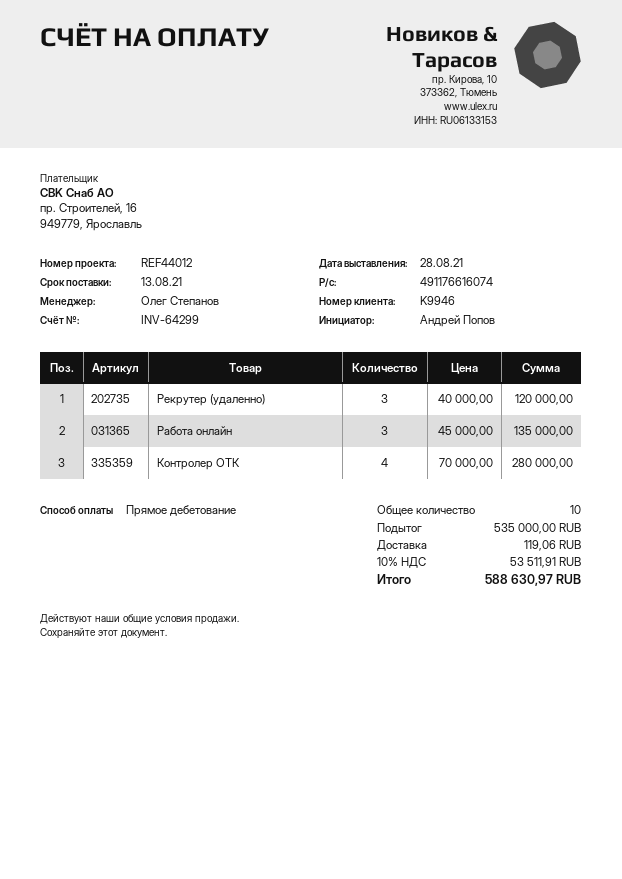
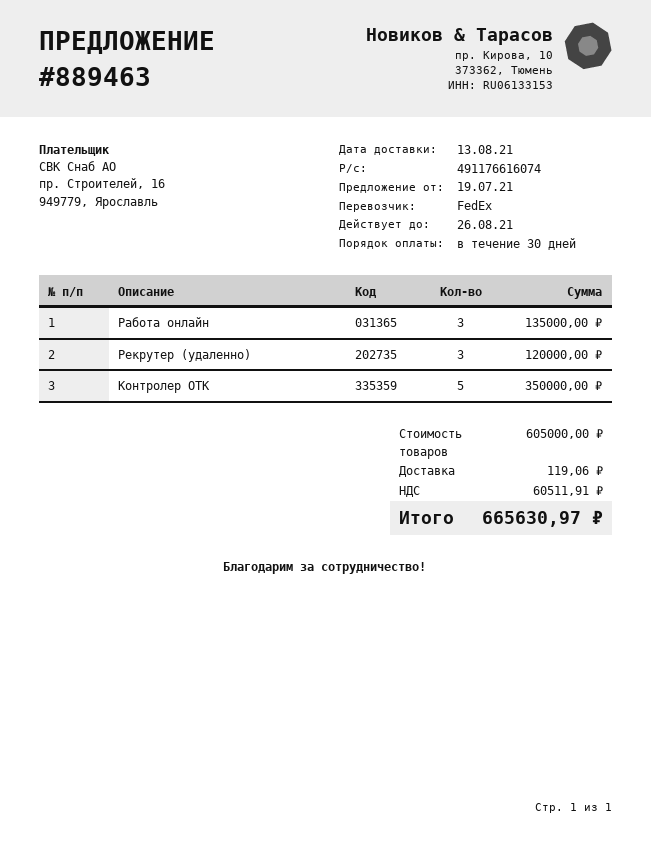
Контролер ОТК: 4 for 280000.00 -> 5 for 350000.00
subtotal: 535000.00 -> 605000.00
tax: 53511.91 -> 60511.91
total: 588630.97 -> 665630.97

